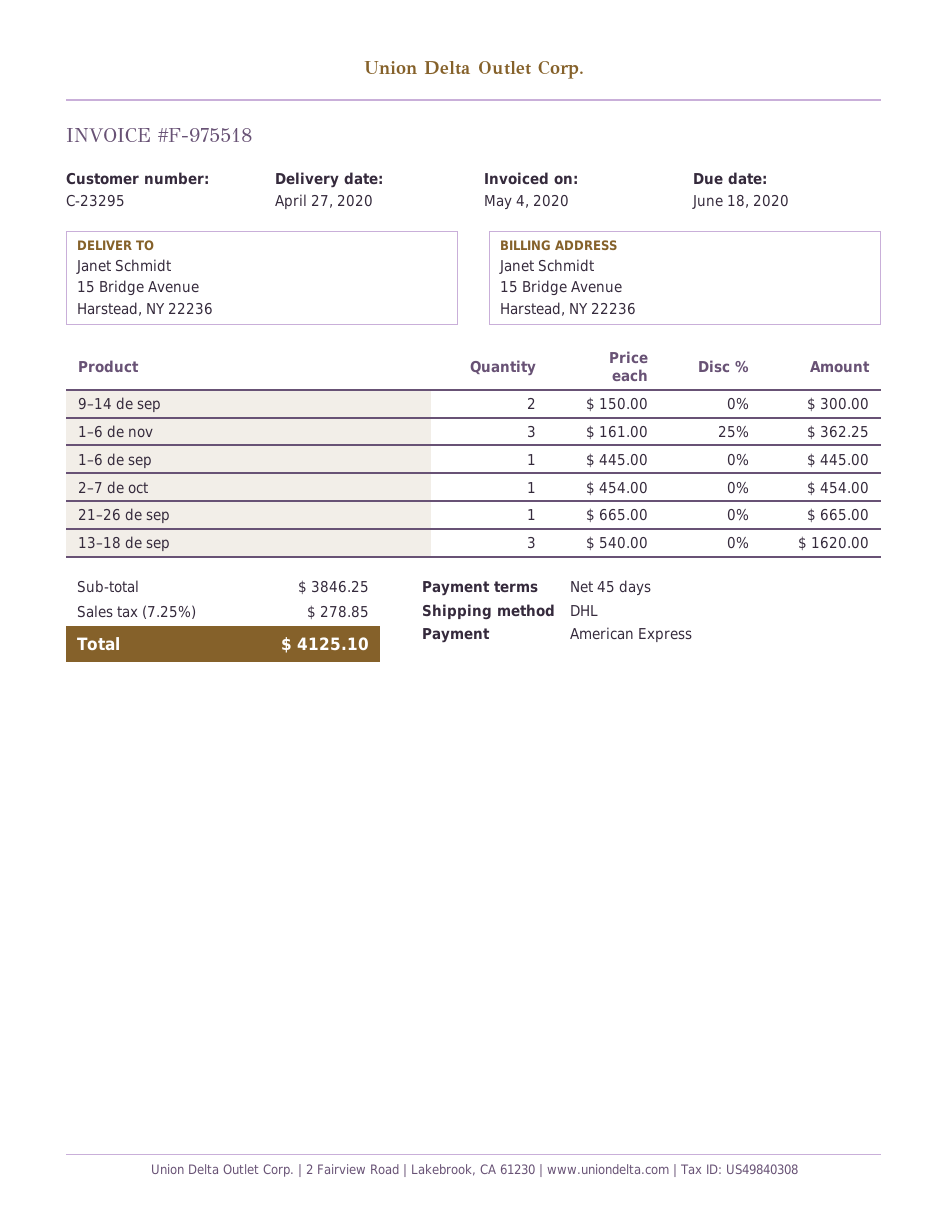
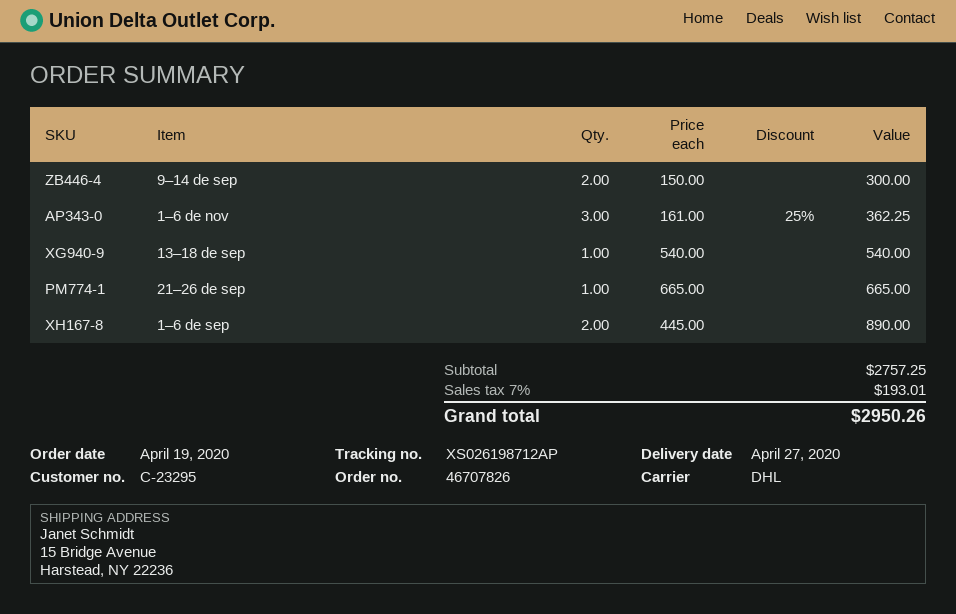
1–6 de sep: 1 x 445.00 = 445.00 -> 2 x 445.00 = 890.00
2–7 de oct: 1 x 454.00 = 454.00 -> none
13–18 de sep: 3 x 540.00 = 1620.00 -> 1 x 540.00 = 540.00
subtotal: 3846.25 -> 2757.25
tax: 7.25% = 278.85 -> 7% = 193.01
total: 4125.10 -> 2950.26

